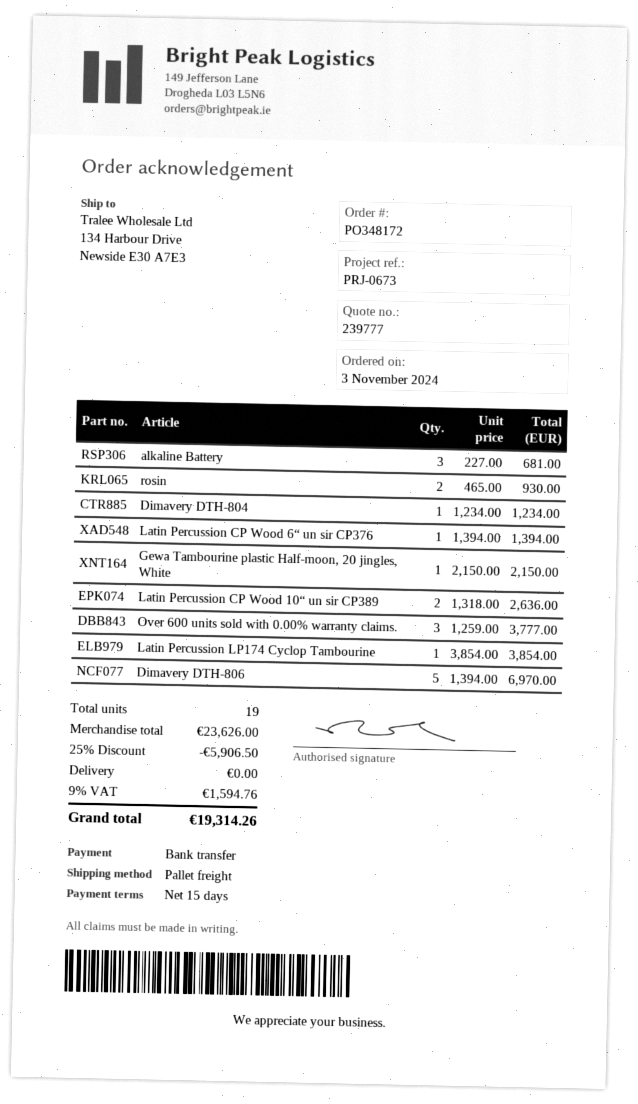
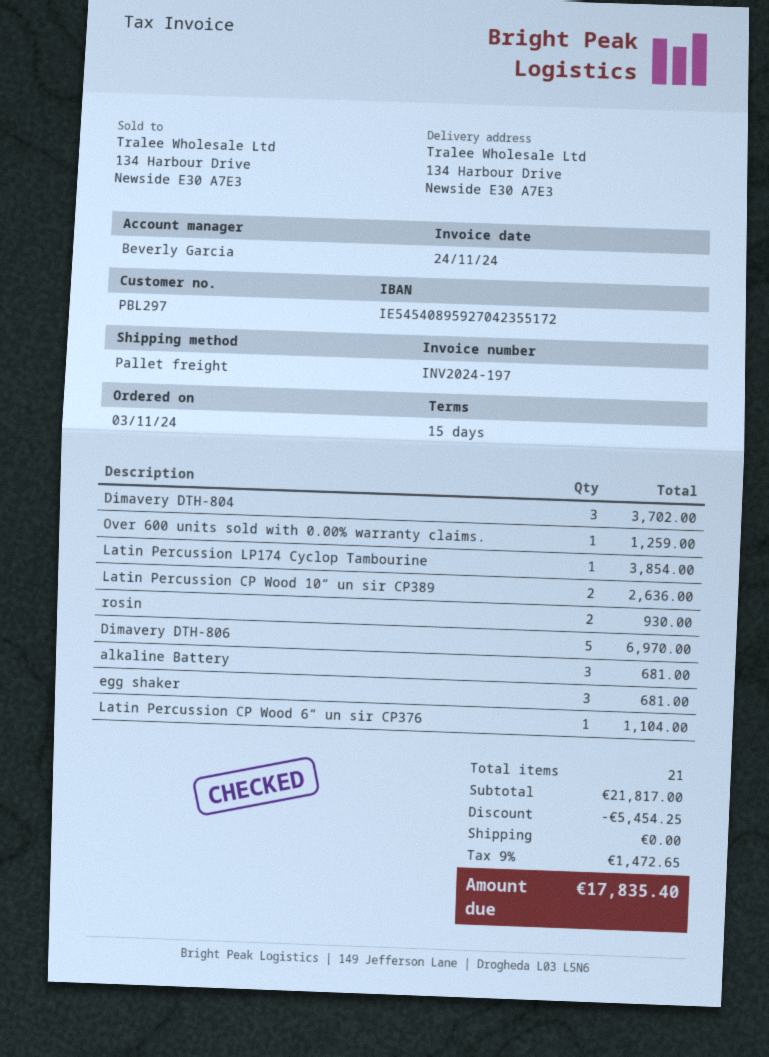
Dimavery DTH-804: 1 for 1234.00 -> 3 for 3702.00
Latin Percussion CP Wood 6“ un sir CP376: 1 for 1394.00 -> 1 for 1104.00
Gewa Tambourine plastic Half-moon, 20 jingles, White: 1 for 2150.00 -> none
Over 600 units sold with 0.00% warranty claims.: 3 for 3777.00 -> 1 for 1259.00
egg shaker: none -> 3 for 681.00
total quantity: 19 -> 21
subtotal: 23626.00 -> 21817.00
discount: 5906.50 -> 5454.25
tax: 9% = 1594.76 -> 9% = 1472.65
total: 19314.26 -> 17835.40

